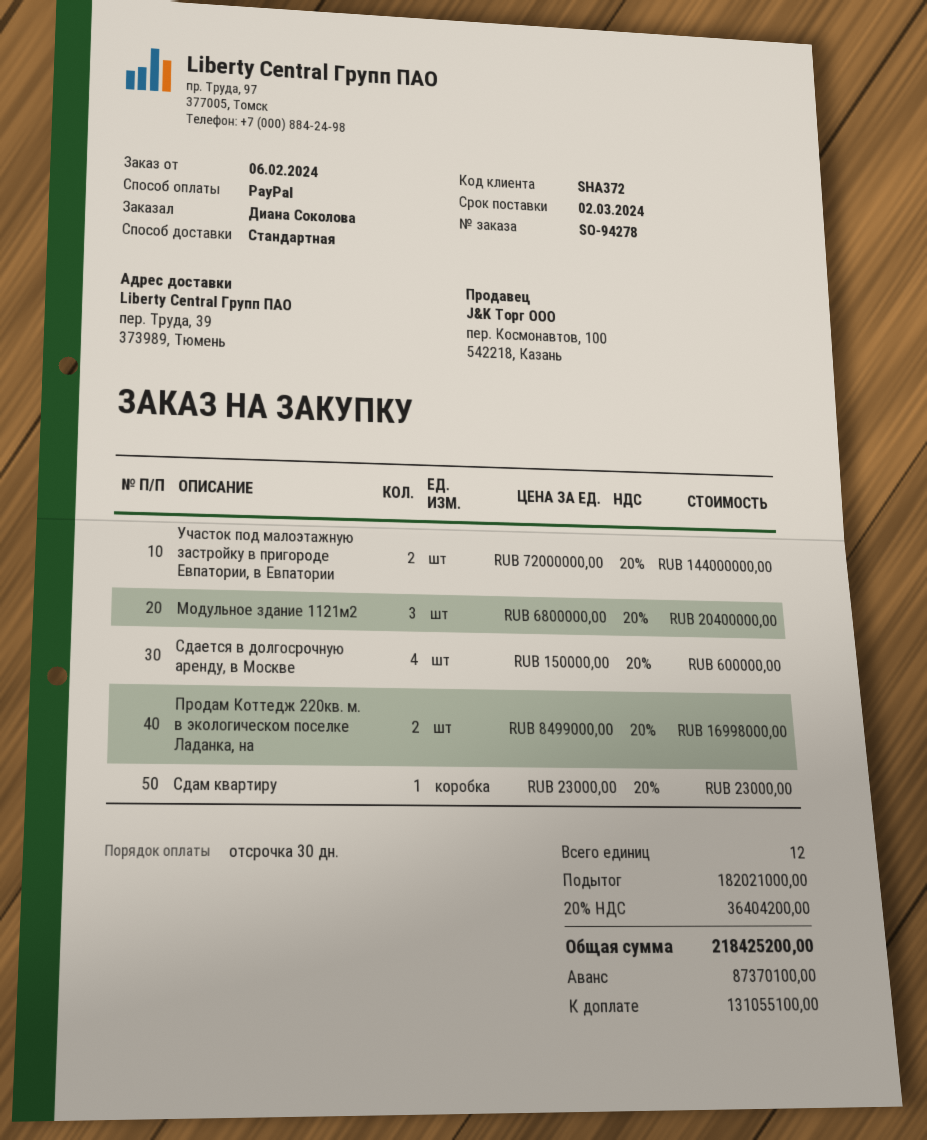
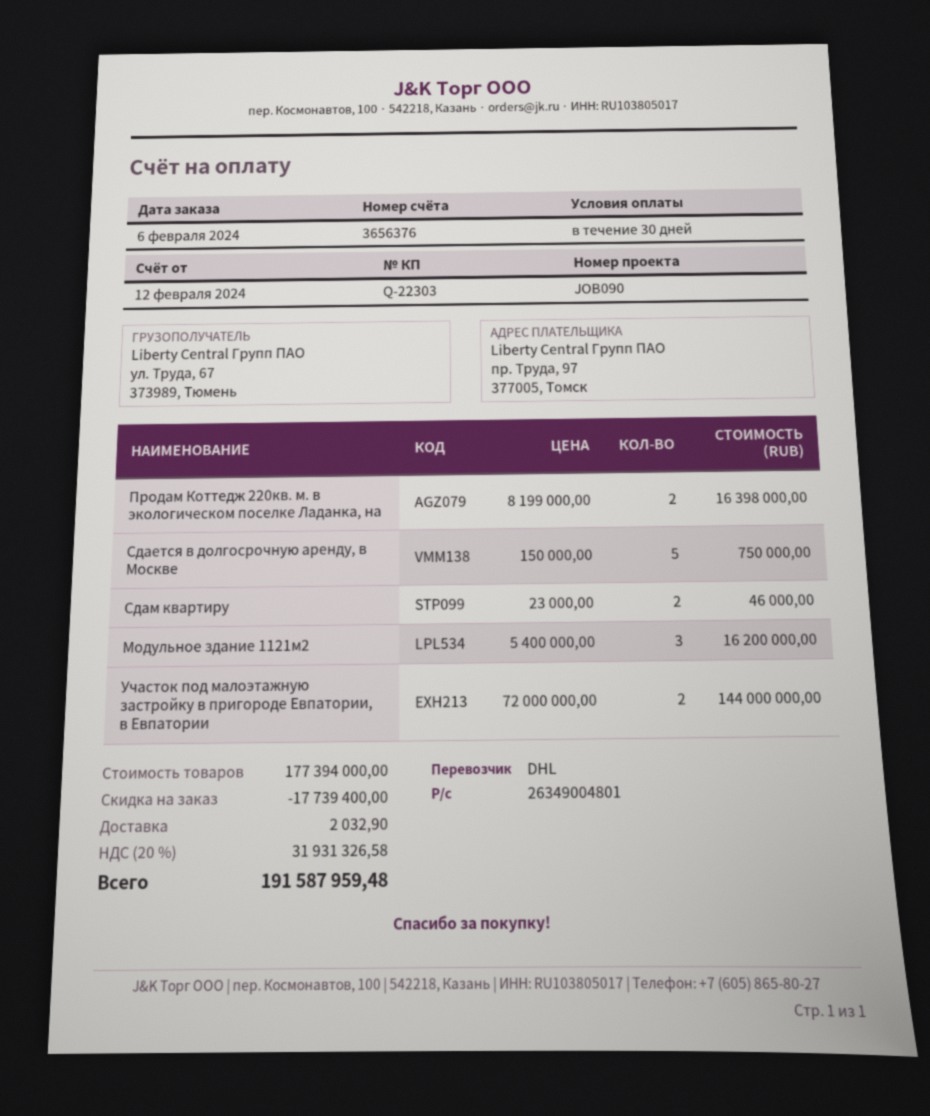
shipping method: standard -> DHL
ship to: пер. Труда, 39, 373989, Тюмень -> ул. Труда, 67, 373989, Тюмень
Модульное здание 1121м2: 3 x 6800000.00 = 20400000.00 -> 3 x 5400000.00 = 16200000.00
Сдается в долгосрочную аренду, в Москве: 4 x 150000.00 = 600000.00 -> 5 x 150000.00 = 750000.00
Продам Коттедж 220кв. м. в экологическом поселке Ладанка, на: 2 x 8499000.00 = 16998000.00 -> 2 x 8199000.00 = 16398000.00
Сдам квартиру: 1 x 23000.00 = 23000.00 -> 2 x 23000.00 = 46000.00
subtotal: 182021000.00 -> 177394000.00
discount: none -> 17739400.00
shipping: none -> 2032.90
tax: 20% = 36404200.00 -> 20% = 31931326.58
total: 218425200.00 -> 191587959.48

